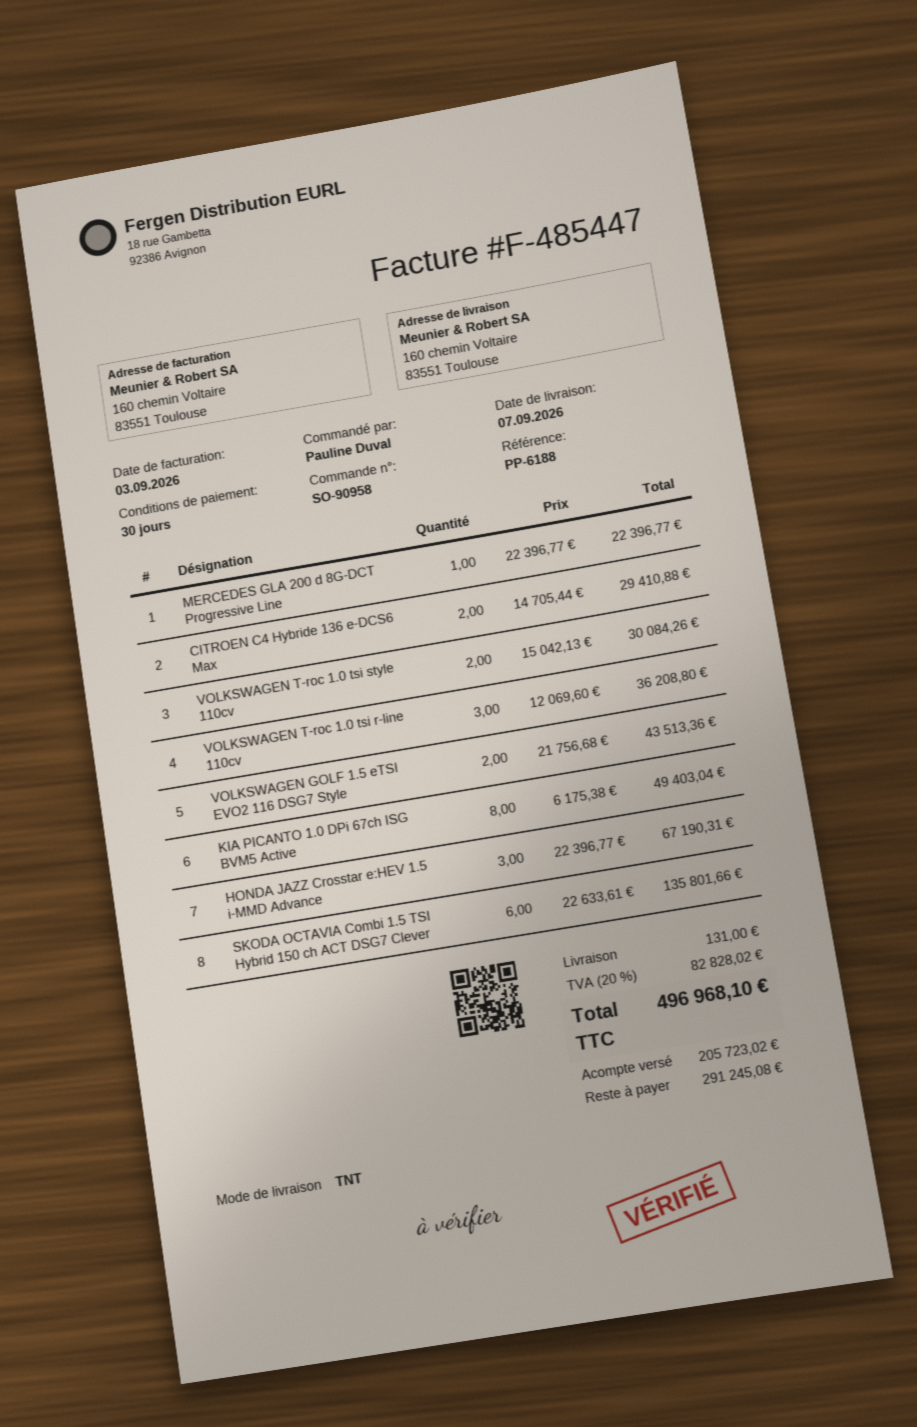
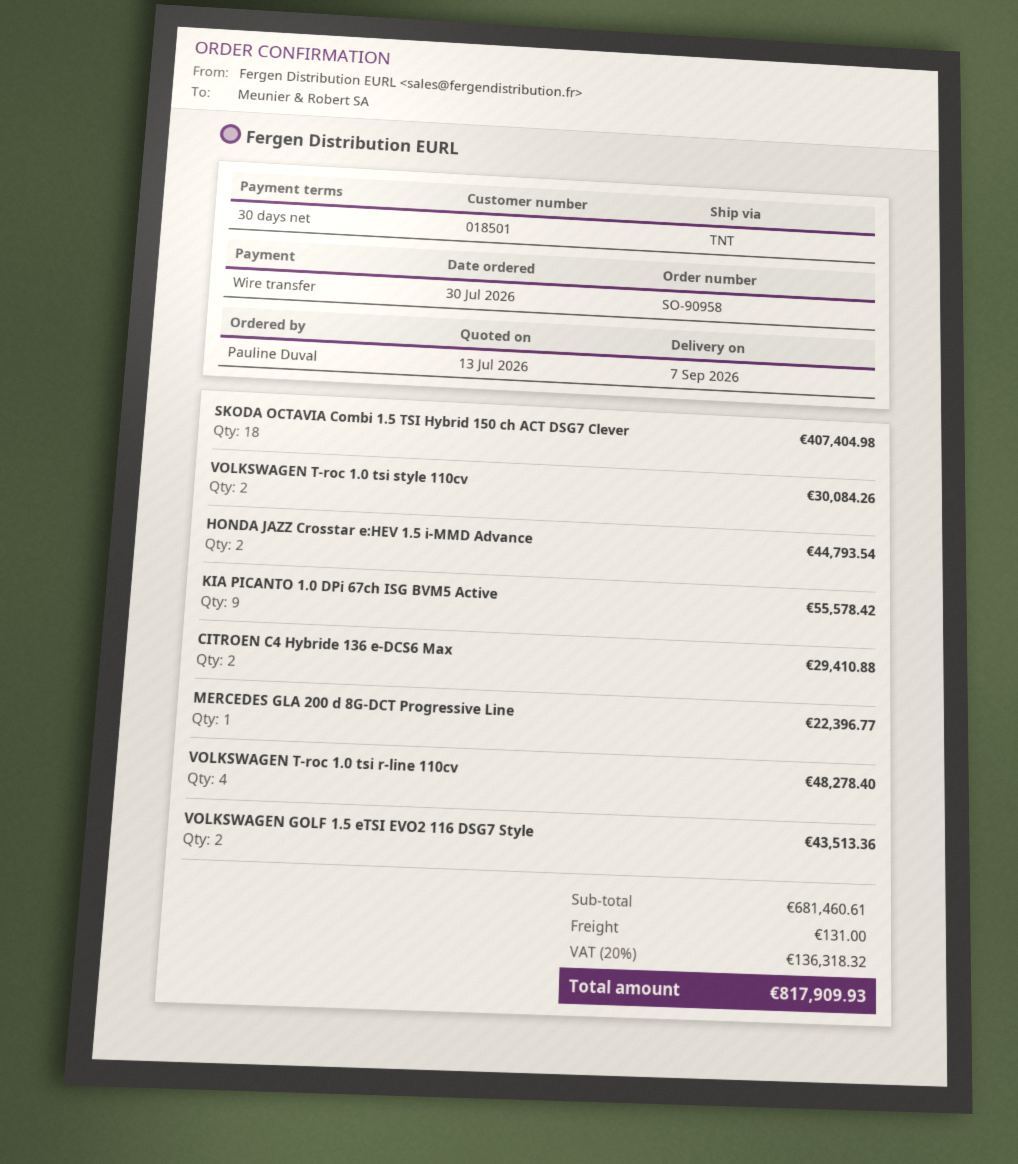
VOLKSWAGEN T-roc 1.0 tsi r-line 110cv: 3 for 36208.80 -> 4 for 48278.40
KIA PICANTO 1.0 DPi 67ch ISG BVM5 Active: 8 for 49403.04 -> 9 for 55578.42
HONDA JAZZ Crosstar e:HEV 1.5 i-MMD Advance: 3 for 67190.31 -> 2 for 44793.54
SKODA OCTAVIA Combi 1.5 TSI Hybrid 150 ch ACT DSG7 Clever: 6 for 135801.66 -> 18 for 407404.98
tax: 20% = 82828.02 -> 20% = 136318.32
total: 496968.10 -> 817909.93

